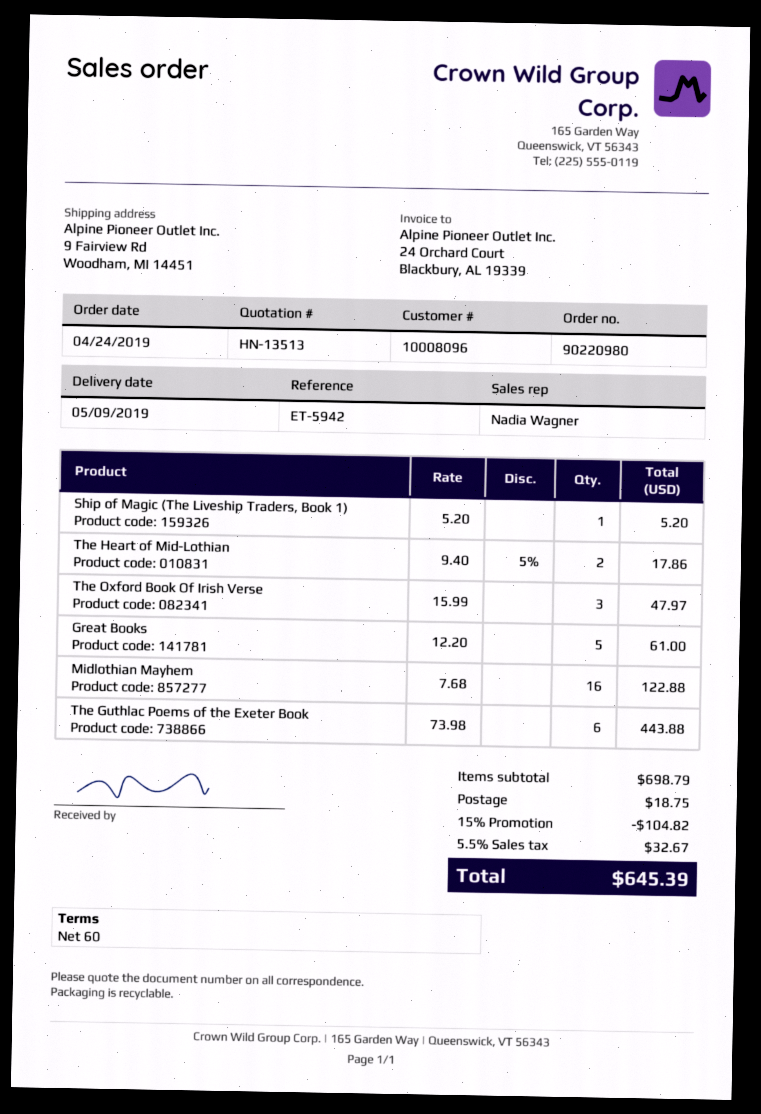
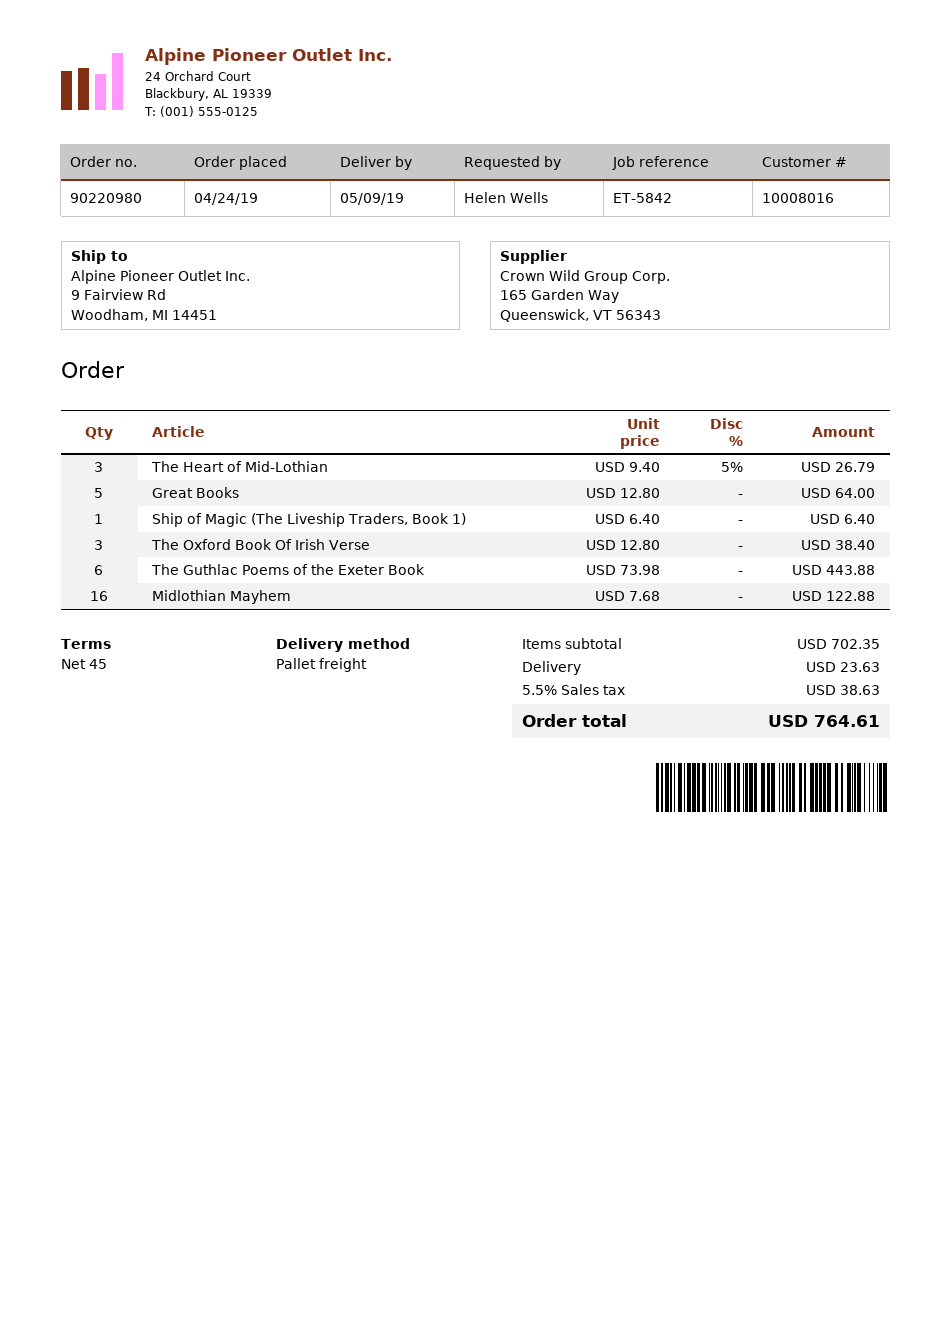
payment terms: 60 days -> 45 days
customer number: 10008096 -> 10008016
reference: ET-5942 -> ET-5842
Ship of Magic (The Liveship Traders, Book 1): 1 x 5.20 = 5.20 -> 1 x 6.40 = 6.40
The Heart of Mid-Lothian: 2 x 9.40 - 5% = 17.86 -> 3 x 9.40 - 5% = 26.79
The Oxford Book Of Irish Verse: 3 x 15.99 = 47.97 -> 3 x 12.80 = 38.40
Great Books: 5 x 12.20 = 61.00 -> 5 x 12.80 = 64.00
subtotal: 698.79 -> 702.35
discount: 15% = 104.82 -> none
shipping: 18.75 -> 23.63
tax: 5.5% = 32.67 -> 5.5% = 38.63
total: 645.39 -> 764.61

